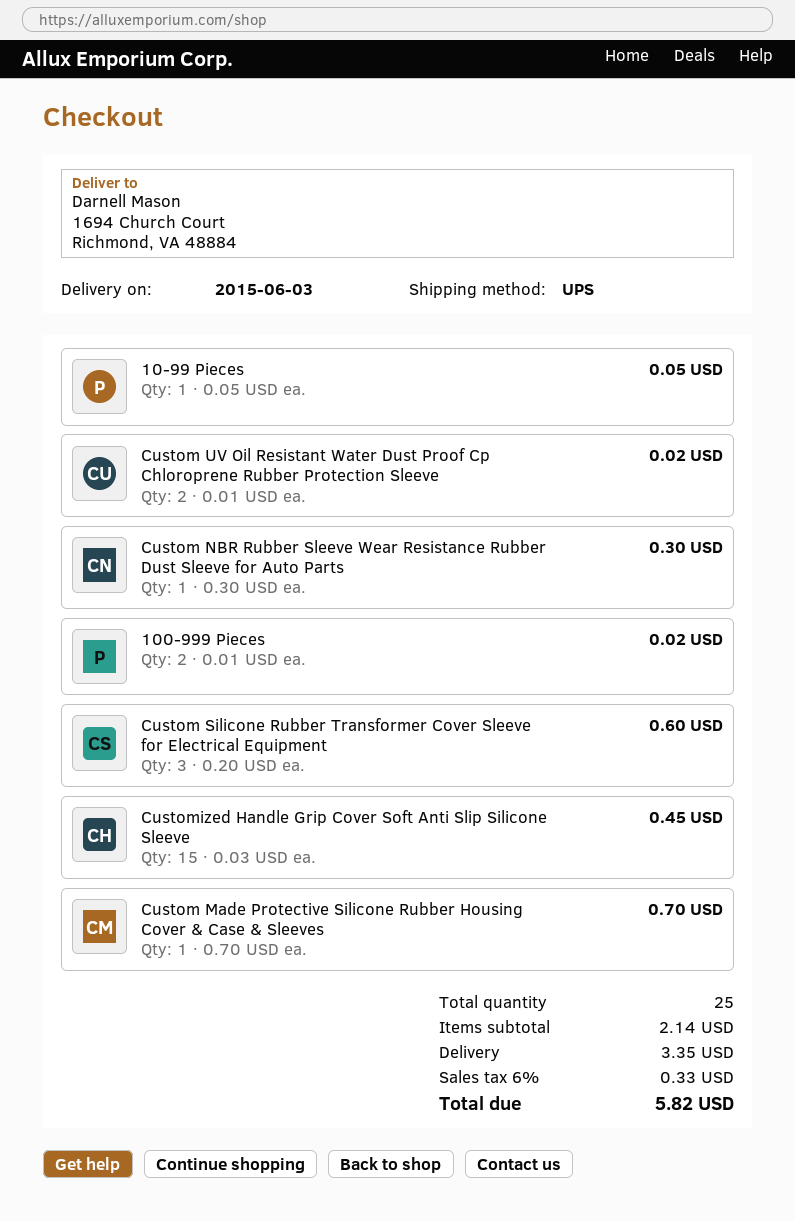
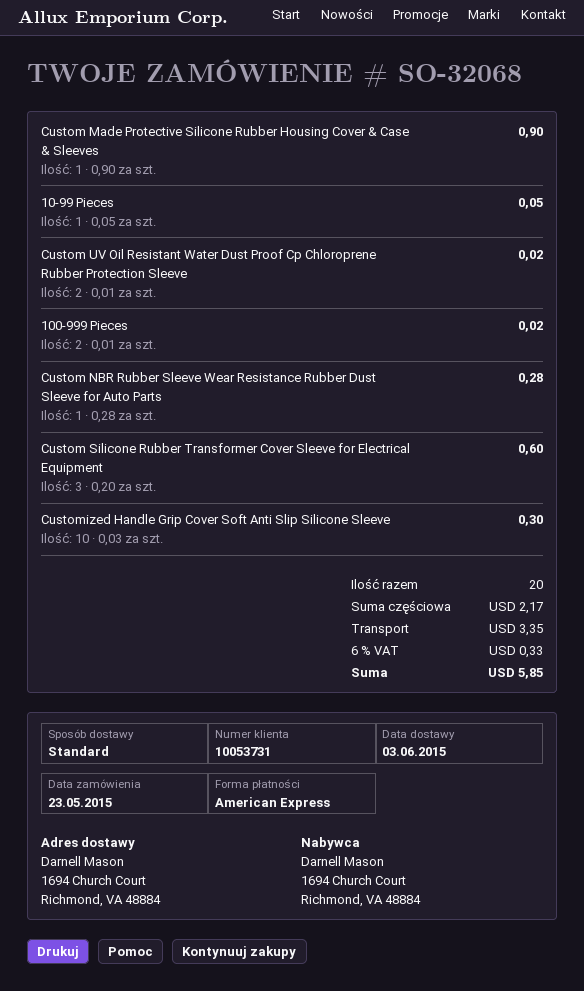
shipping method: UPS -> standard
Custom NBR Rubber Sleeve Wear Resistance Rubber Dust Sleeve for Auto Parts: 1 x 0.30 = 0.30 -> 1 x 0.28 = 0.28
Customized Handle Grip Cover Soft Anti Slip Silicone Sleeve: 15 x 0.03 = 0.45 -> 10 x 0.03 = 0.30
Custom Made Protective Silicone Rubber Housing Cover & Case & Sleeves: 1 x 0.70 = 0.70 -> 1 x 0.90 = 0.90
total quantity: 25 -> 20
subtotal: 2.14 -> 2.17
total: 5.82 -> 5.85

